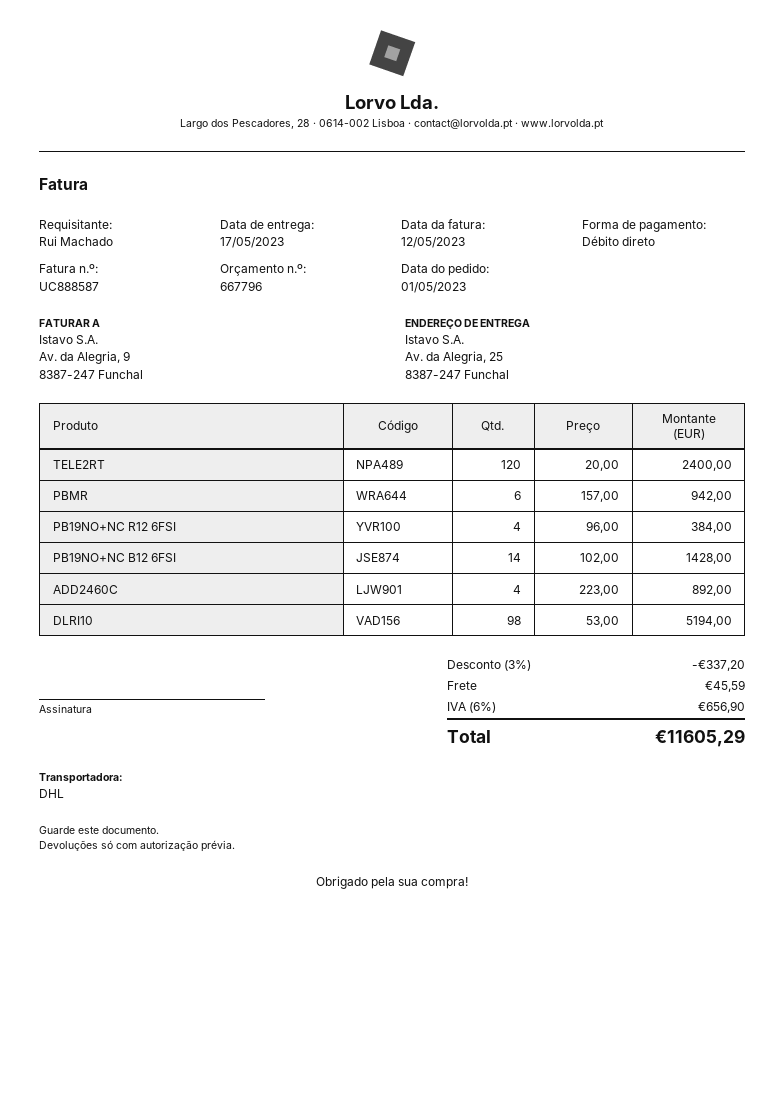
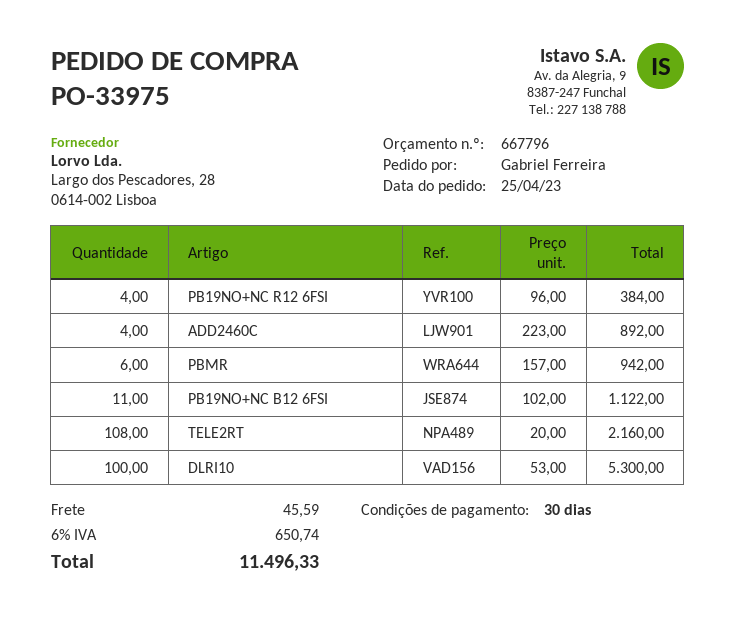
order date: 2023-05-01 -> 2023-04-25
ordered by: Rui Machado -> Gabriel Ferreira
TELE2RT: 120 x 20.00 = 2400.00 -> 108 x 20.00 = 2160.00
PB19NO+NC B12 6FSI: 14 x 102.00 = 1428.00 -> 11 x 102.00 = 1122.00
DLRI10: 98 x 53.00 = 5194.00 -> 100 x 53.00 = 5300.00
discount: 3% = 337.20 -> none
tax: 6% = 656.90 -> 6% = 650.74
total: 11605.29 -> 11496.33

